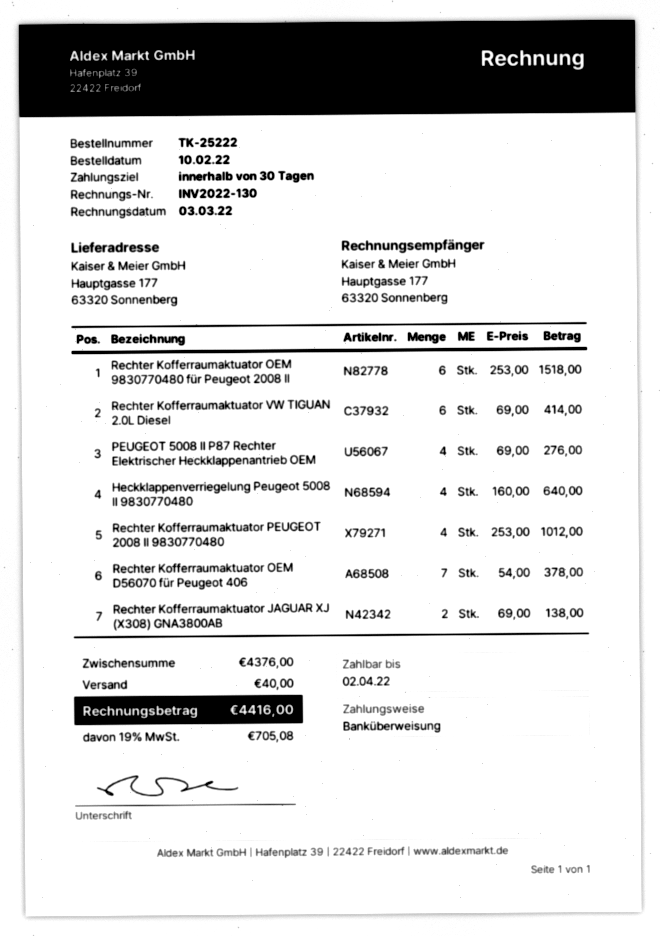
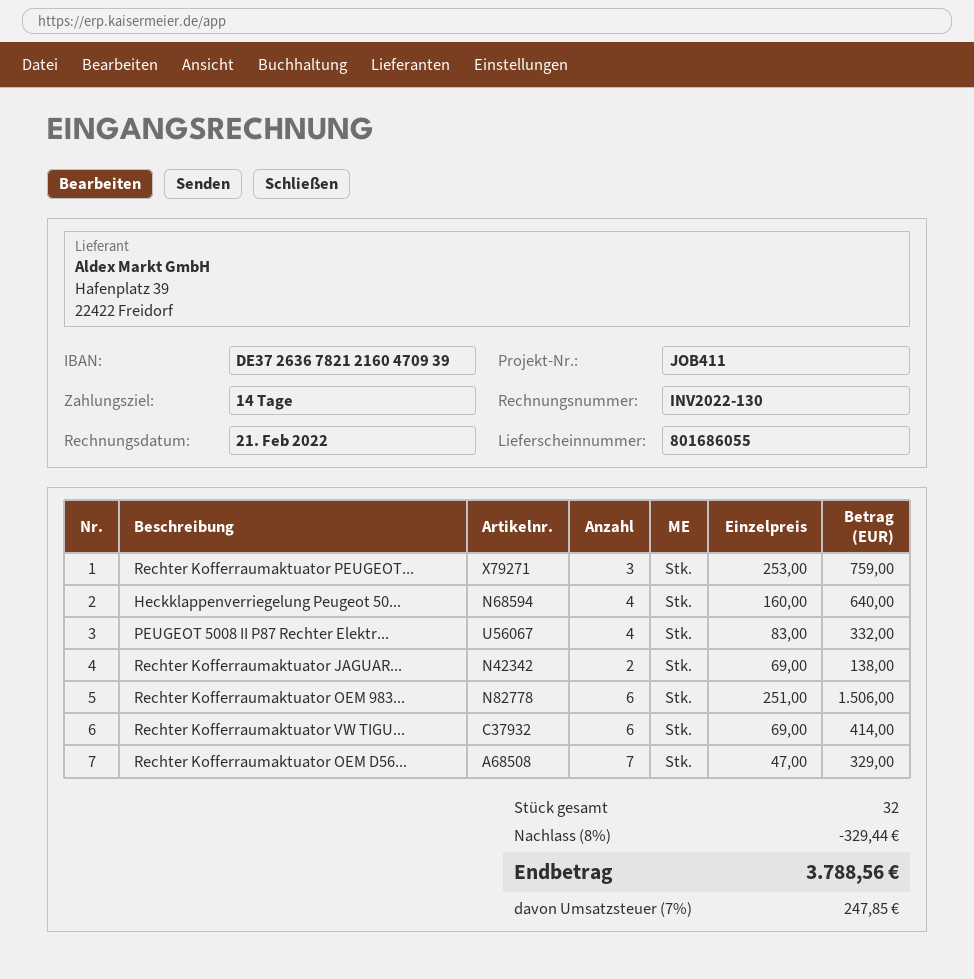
invoice date: 2022-03-03 -> 2022-02-21
payment terms: 30 days -> 14 days
Rechter Kofferraumaktuator OEM 9830770480 für Peugeot 2008 II: 6 x 253.00 = 1518.00 -> 6 x 251.00 = 1506.00
PEUGEOT 5008 II P87 Rechter Elektrischer Heckklappenantrieb OEM: 4 x 69.00 = 276.00 -> 4 x 83.00 = 332.00
Rechter Kofferraumaktuator PEUGEOT 2008 II 9830770480: 4 x 253.00 = 1012.00 -> 3 x 253.00 = 759.00
Rechter Kofferraumaktuator OEM D56070 für Peugeot 406: 7 x 54.00 = 378.00 -> 7 x 47.00 = 329.00
discount: none -> 8% = 329.44
shipping: 40.00 -> none
tax: 19% = 705.08 -> 7% = 247.85
total: 4416.00 -> 3788.56

